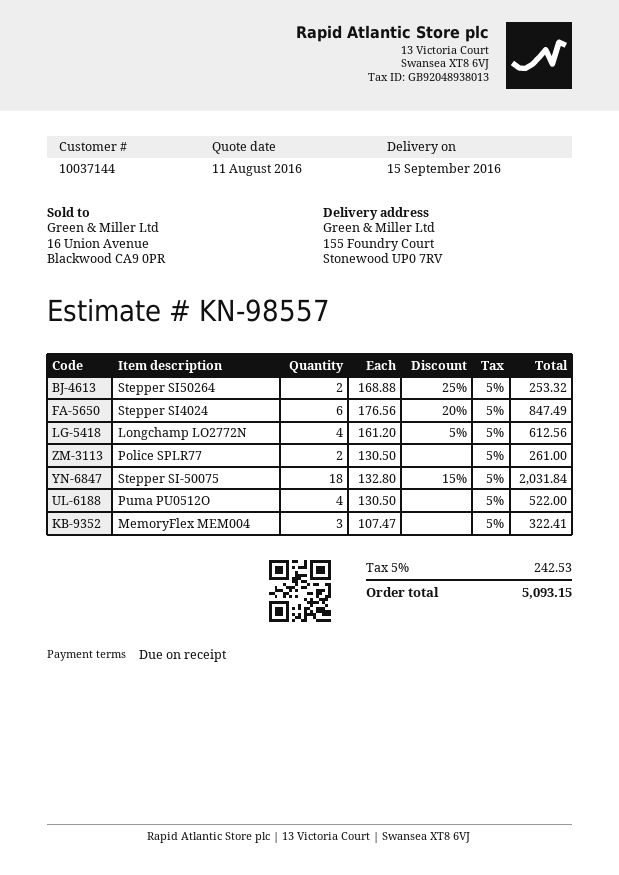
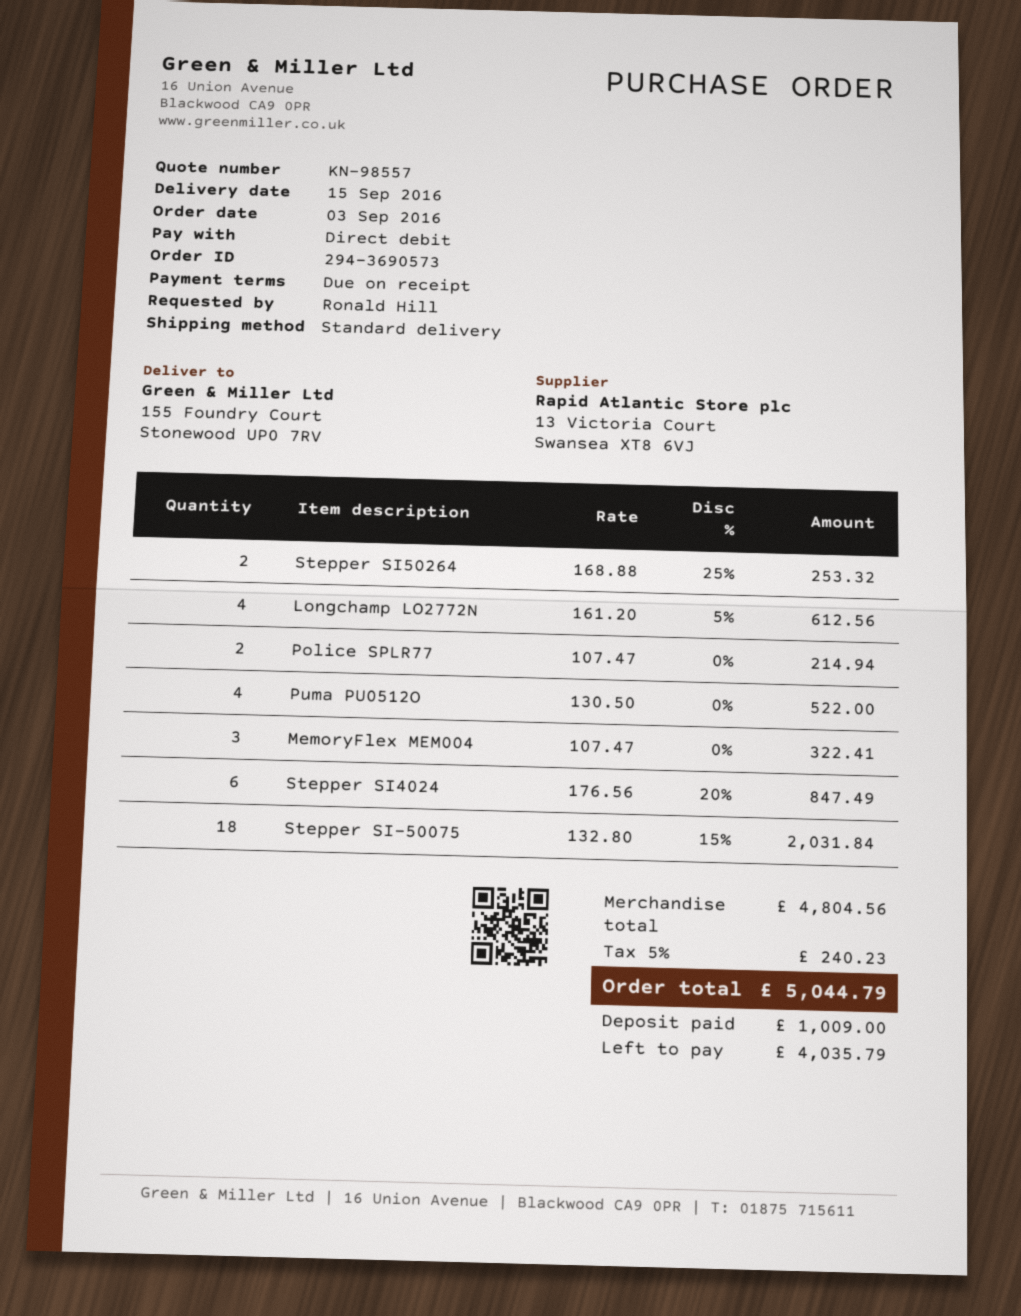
Police SPLR77: 2 x 130.50 = 261.00 -> 2 x 107.47 = 214.94
tax: 5% = 242.53 -> 5% = 240.23
total: 5093.15 -> 5044.79

